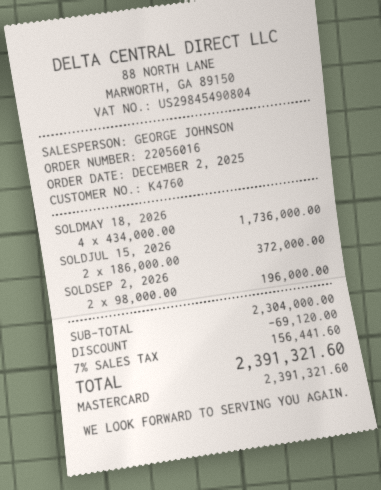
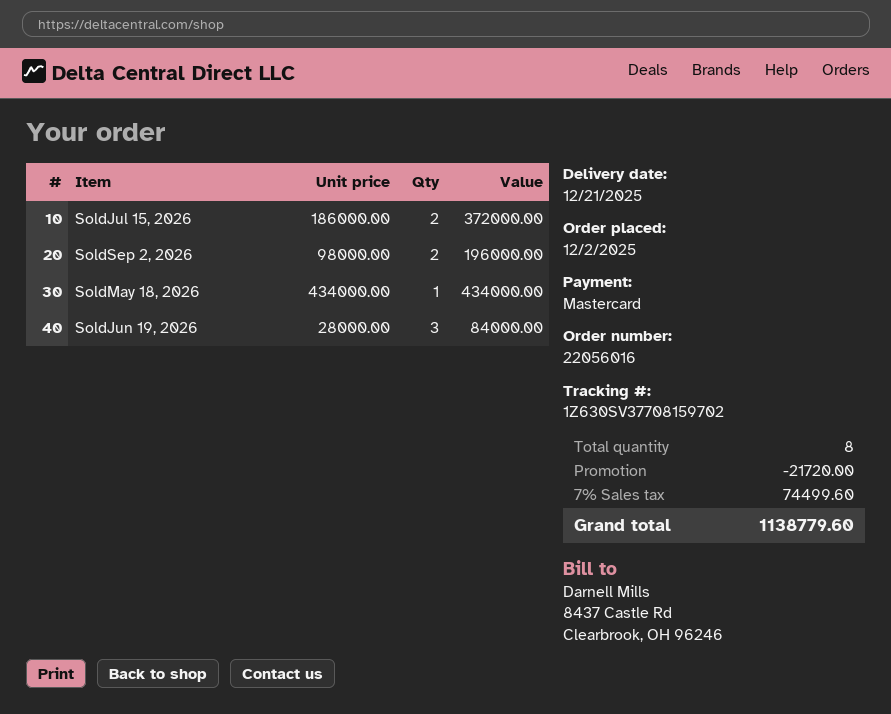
SOLDMAY 18, 2026: 4 x 434000.00 = 1736000.00 -> 1 x 434000.00 = 434000.00
SoldJun 19, 2026: none -> 3 x 28000.00 = 84000.00
discount: 69120.00 -> 21720.00
tax: 7% = 156441.60 -> 7% = 74499.60
total: 2391321.60 -> 1138779.60

